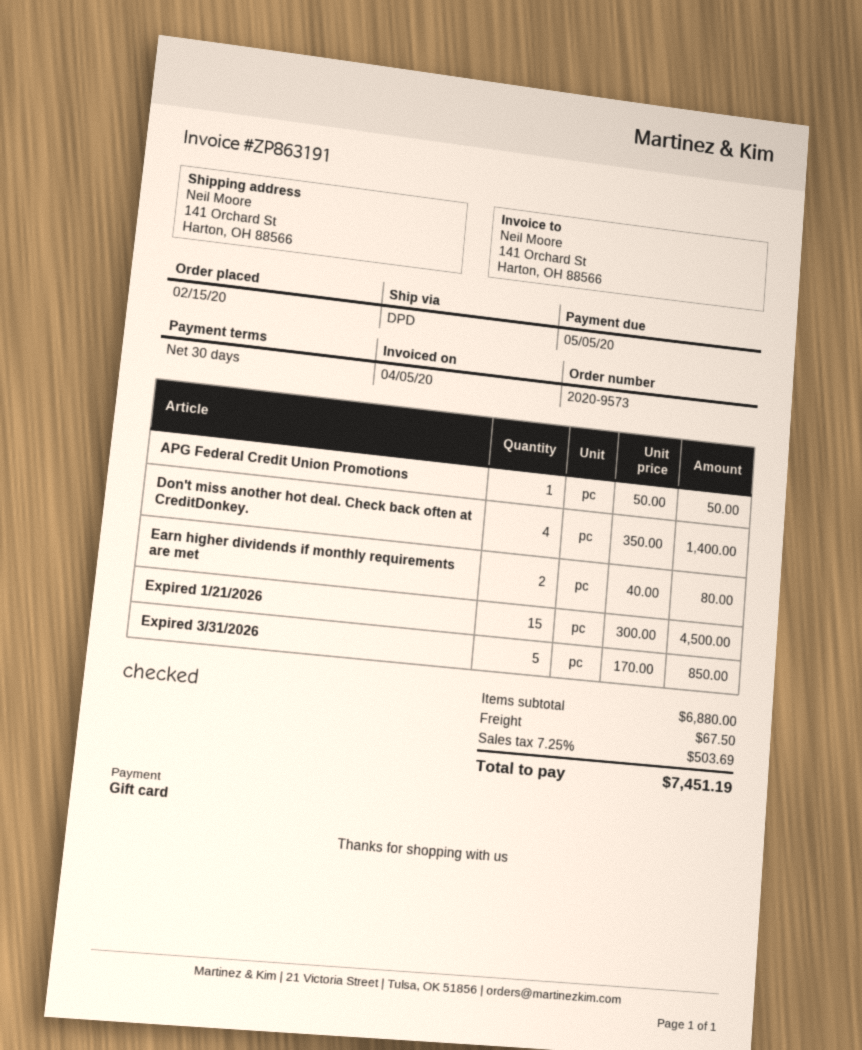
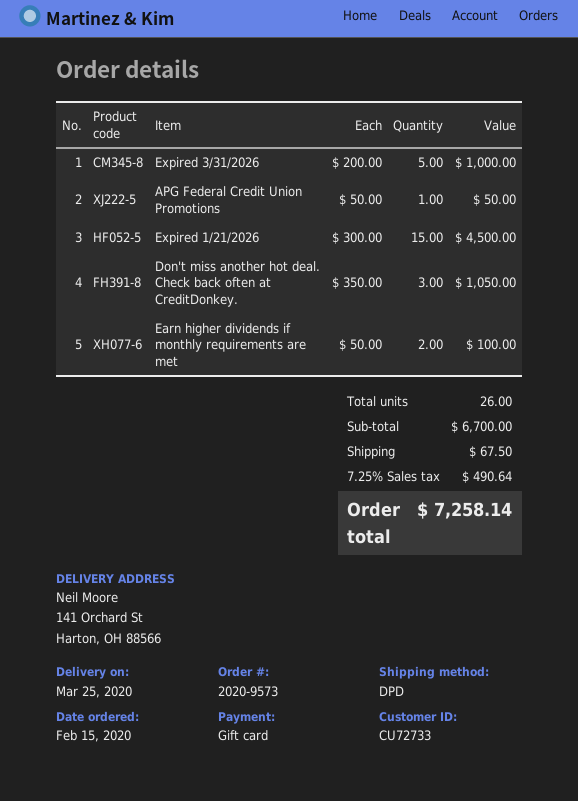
Don't miss another hot deal. Check back often at CreditDonkey.: 4 x 350.00 = 1400.00 -> 3 x 350.00 = 1050.00
Earn higher dividends if monthly requirements are met: 2 x 40.00 = 80.00 -> 2 x 50.00 = 100.00
Expired 3/31/2026: 5 x 170.00 = 850.00 -> 5 x 200.00 = 1000.00
subtotal: 6880.00 -> 6700.00
tax: 7.25% = 503.69 -> 7.25% = 490.64
total: 7451.19 -> 7258.14

